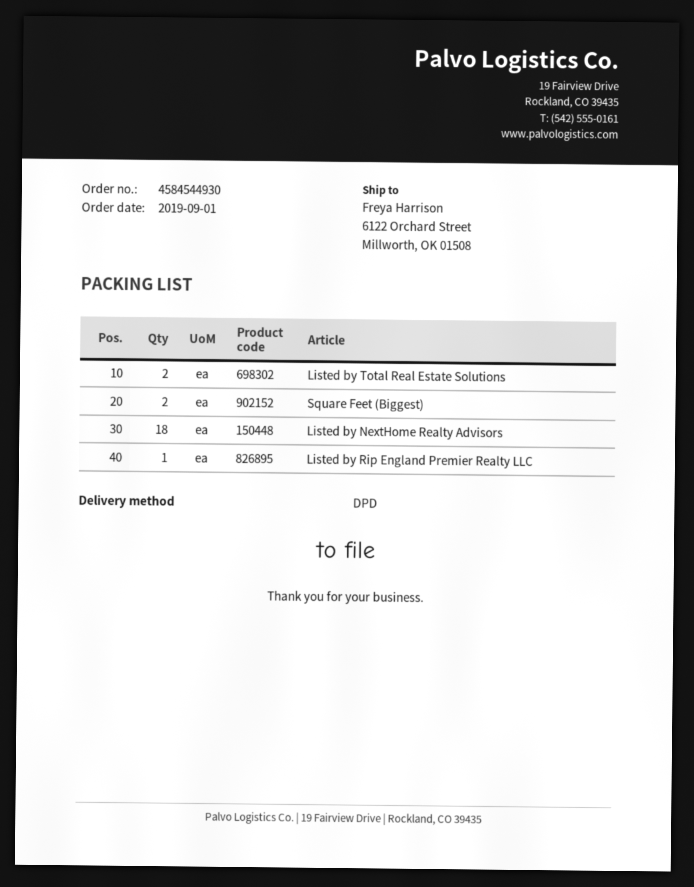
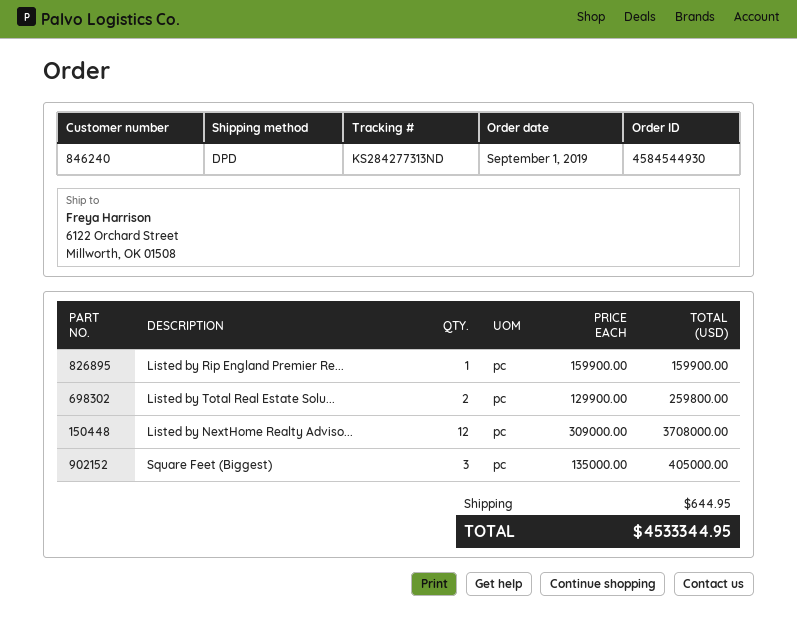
Square Feet (Biggest): 2 -> 3
Listed by NextHome Realty Advisors: 18 -> 12

